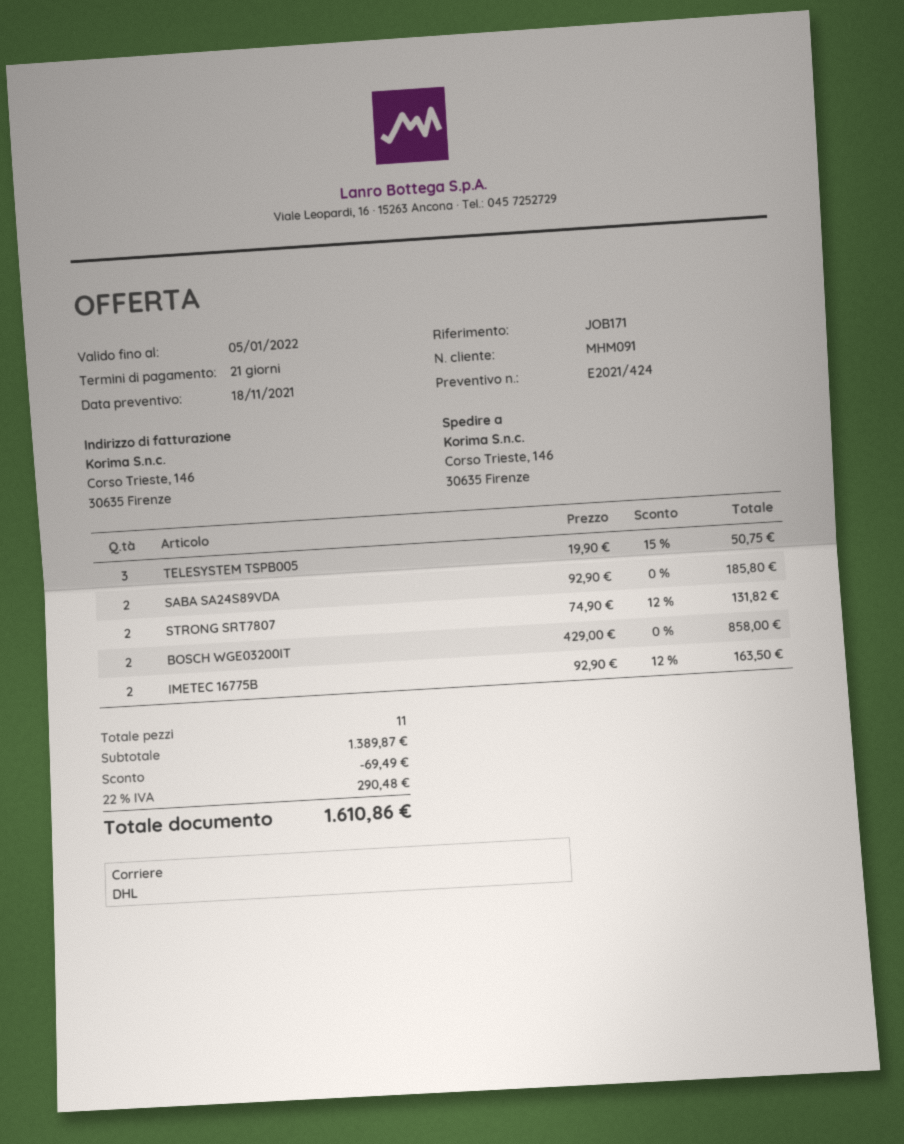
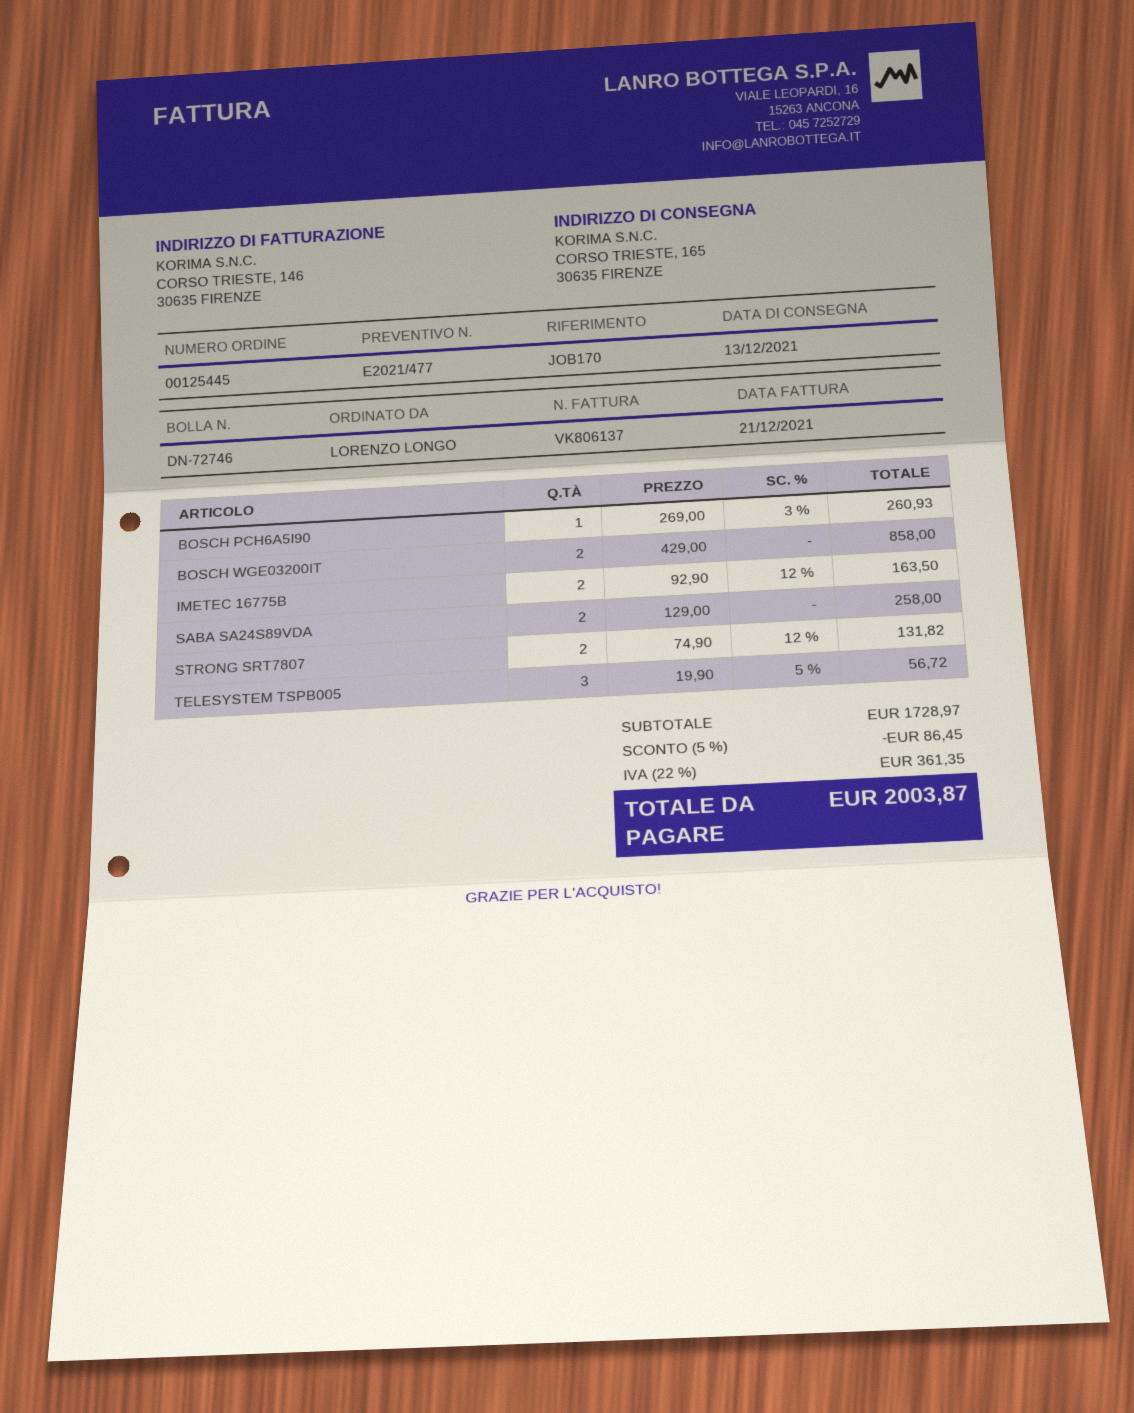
quote number: E2021/424 -> E2021/477
reference: JOB171 -> JOB170
ship to: Corso Trieste, 146, 30635 Firenze -> CORSO TRIESTE, 165, 30635 FIRENZE
TELESYSTEM TSPB005: 3 x 19.90 - 15% = 50.75 -> 3 x 19.90 - 5% = 56.72
SABA SA24S89VDA: 2 x 92.90 = 185.80 -> 2 x 129.00 = 258.00
BOSCH PCH6A5I90: none -> 1 x 269.00 - 3% = 260.93
subtotal: 1389.87 -> 1728.97
discount: 69.49 -> 86.45
tax: 22% = 290.48 -> 22% = 361.35
total: 1610.86 -> 2003.87

